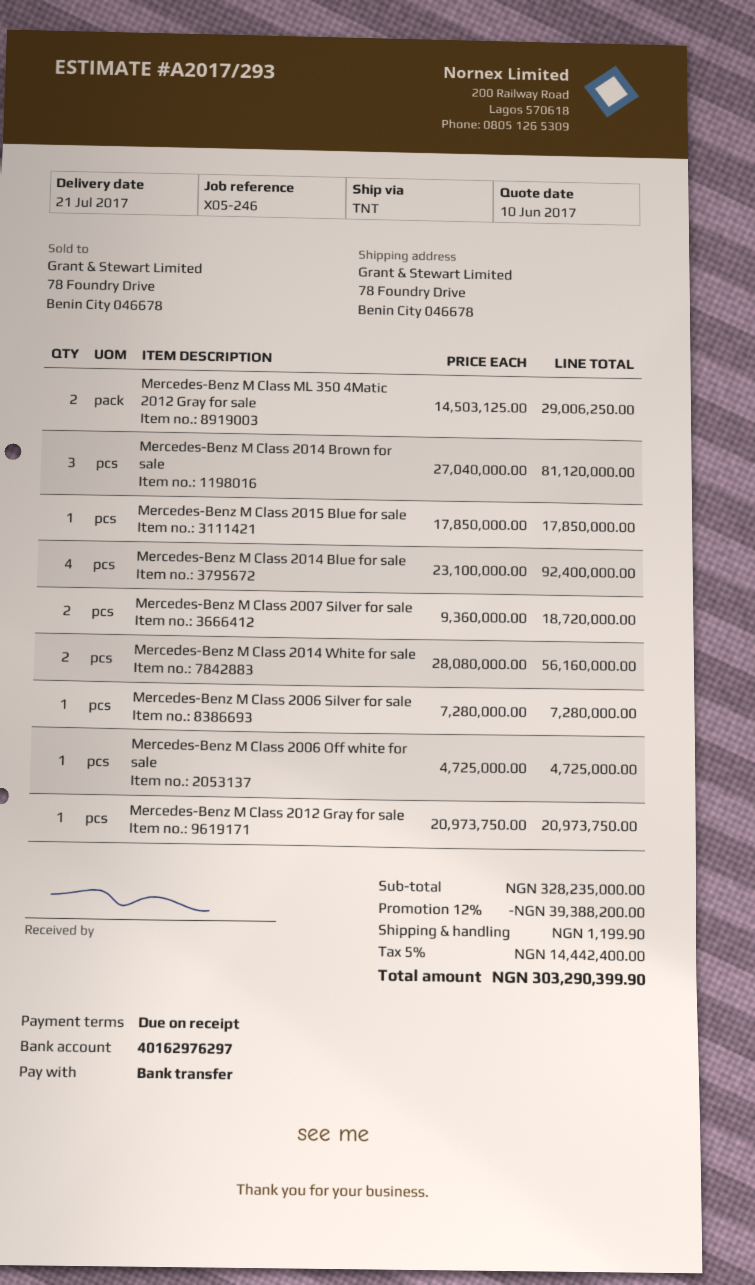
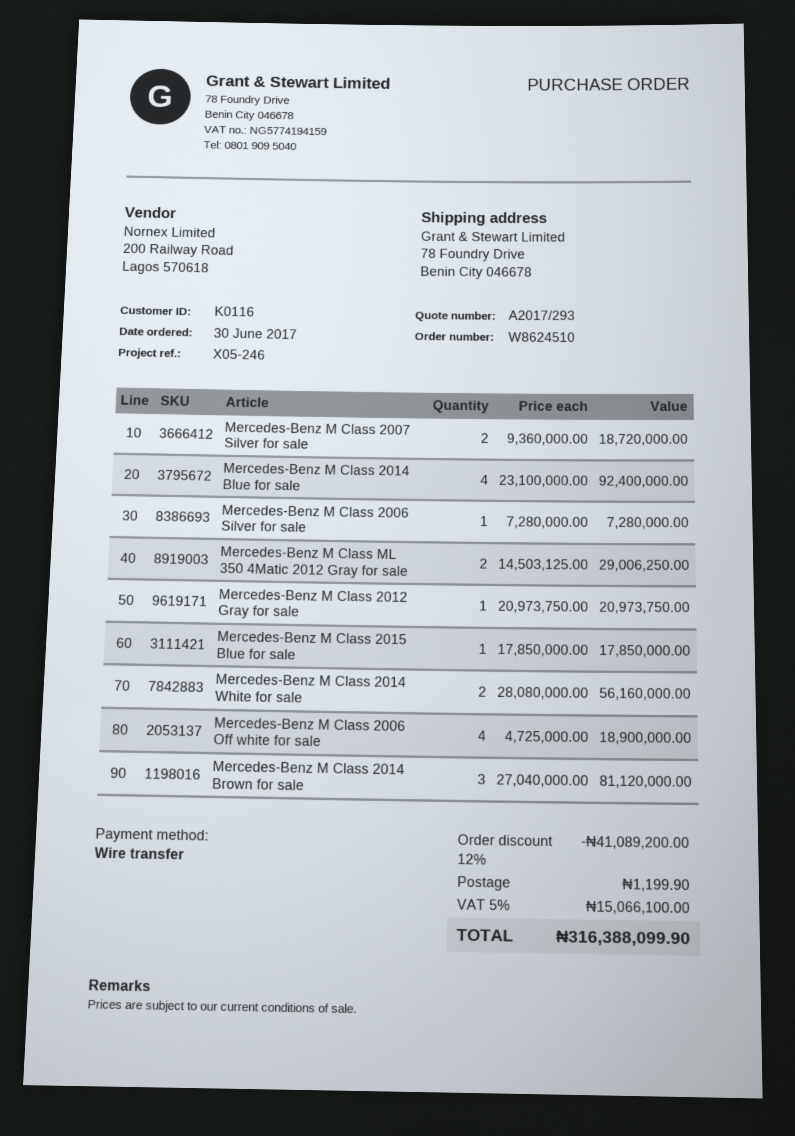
Mercedes-Benz M Class 2006 Off white for sale: 1 x 4725000.00 = 4725000.00 -> 4 x 4725000.00 = 18900000.00
discount: 12% = 39388200.00 -> 12% = 41089200.00
tax: 5% = 14442400.00 -> 5% = 15066100.00
total: 303290399.90 -> 316388099.90

